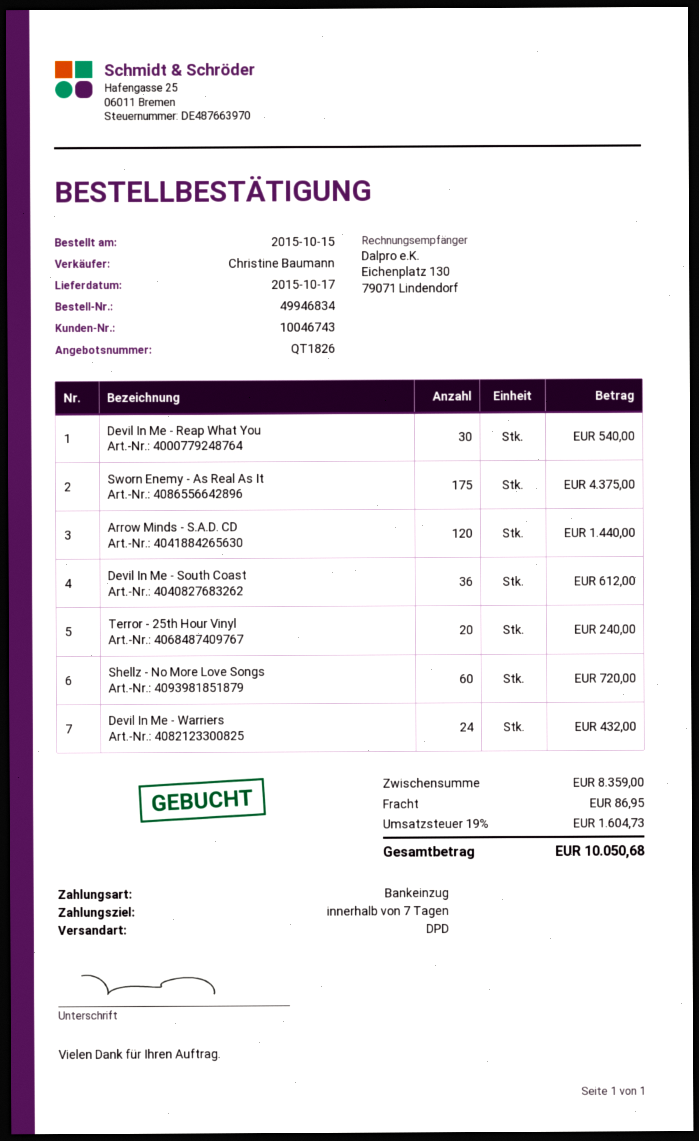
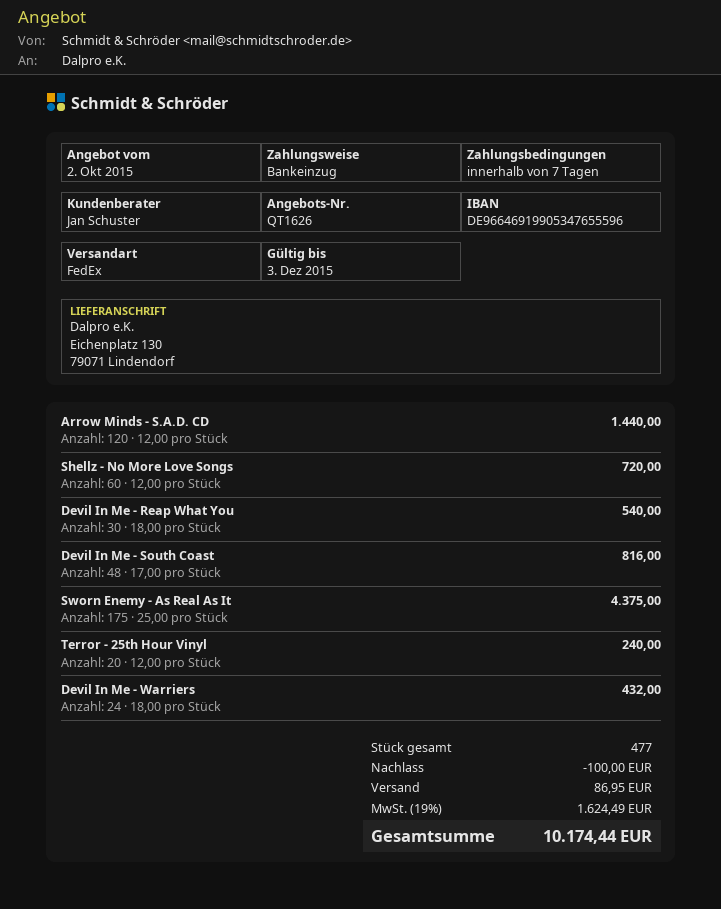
quote number: QT1826 -> QT1626
sales rep: Christine Baumann -> Jan Schuster
shipping method: DPD -> FedEx
Devil In Me - South Coast: 36 for 612.00 -> 48 for 816.00
discount: none -> 100.00
tax: 19% = 1604.73 -> 19% = 1624.49
total: 10050.68 -> 10174.44

